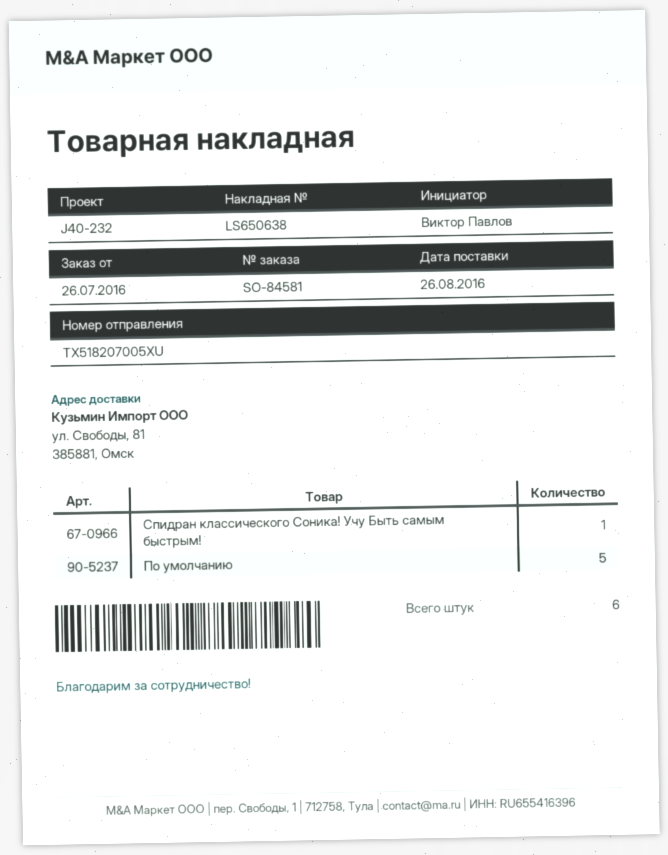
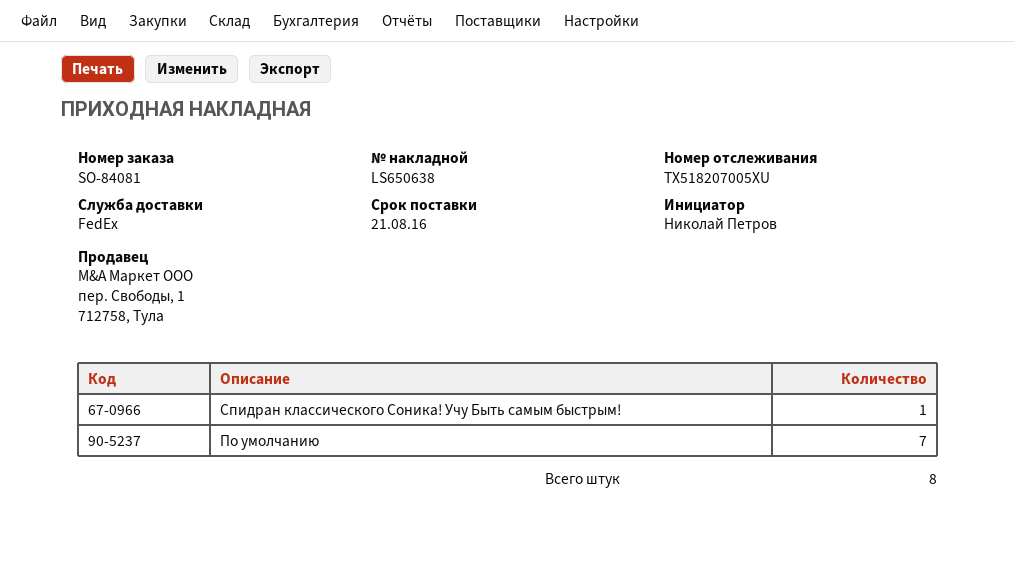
order number: SO-84581 -> SO-84081
delivery date: 2016-08-26 -> 2016-08-21
ordered by: Виктор Павлов -> Николай Петров
По умолчанию: 5 -> 7
total quantity: 6 -> 8

